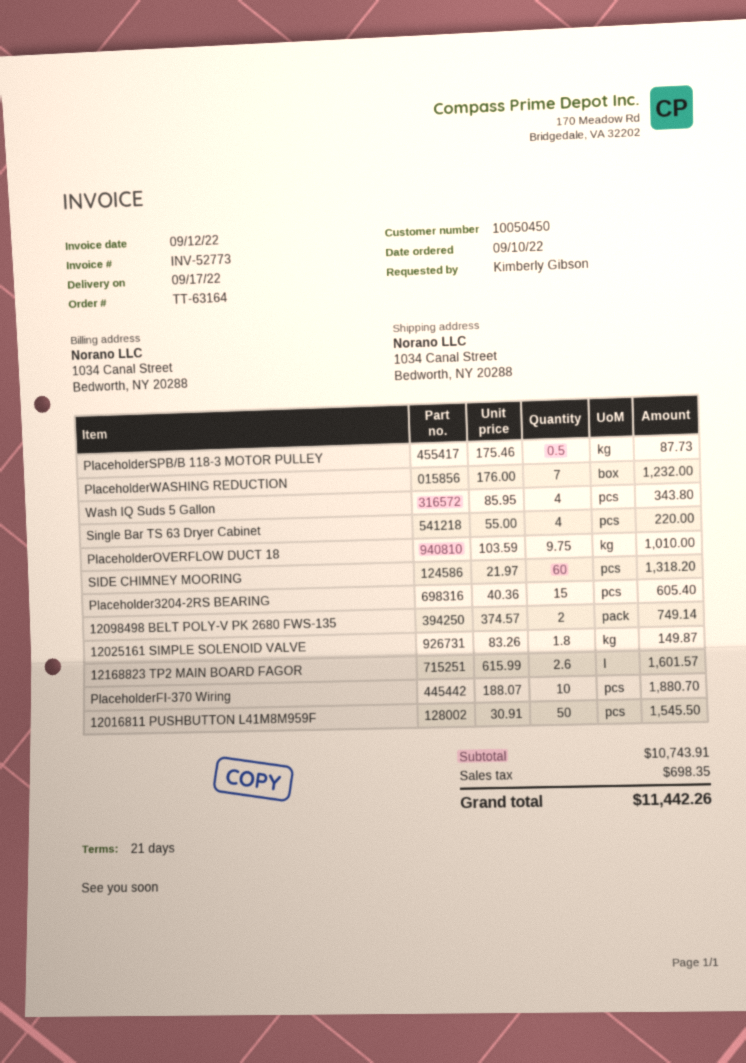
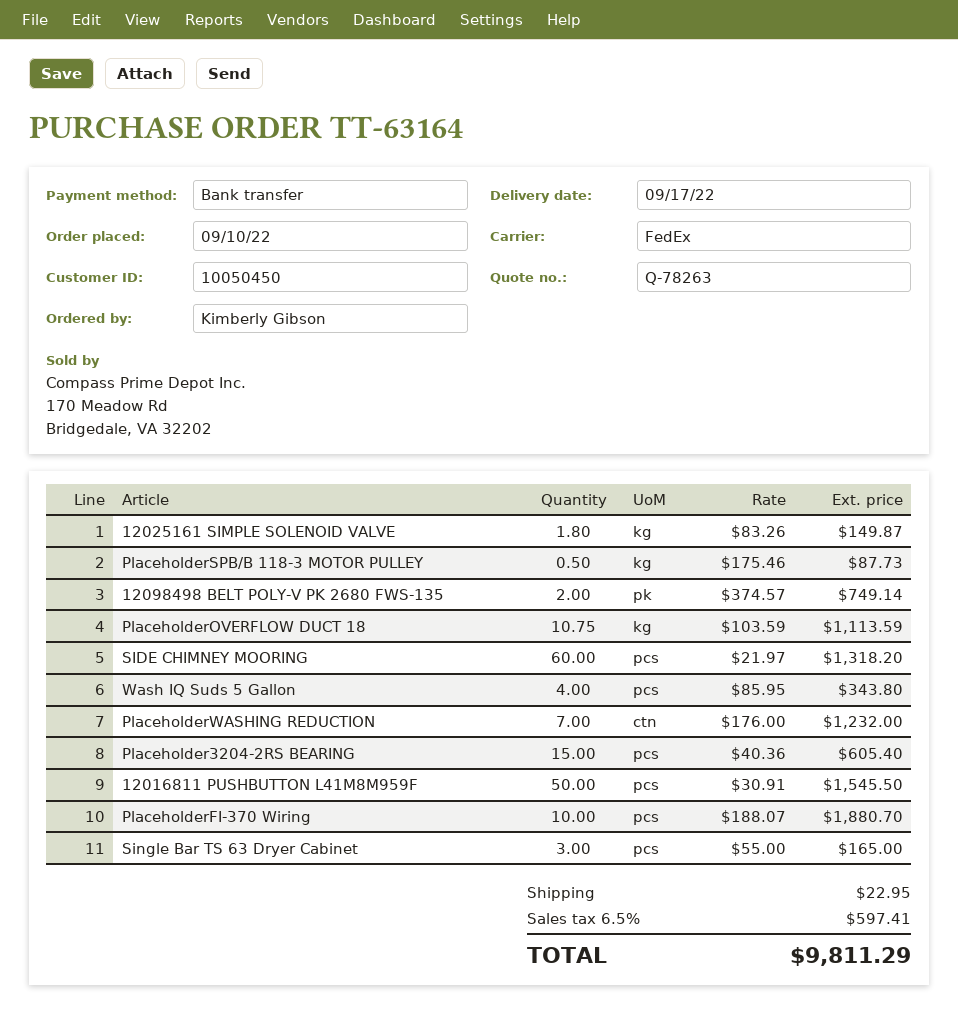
Single Bar TS 63 Dryer Cabinet: 4 x 55.00 = 220.00 -> 3 x 55.00 = 165.00
PlaceholderOVERFLOW DUCT 18: 9.75 x 103.59 = 1010.00 -> 10.75 x 103.59 = 1113.59
12168823 TP2 MAIN BOARD FAGOR: 2.6 x 615.99 = 1601.57 -> none
shipping: none -> 22.95
tax: 698.35 -> 597.41
total: 11442.26 -> 9811.29

